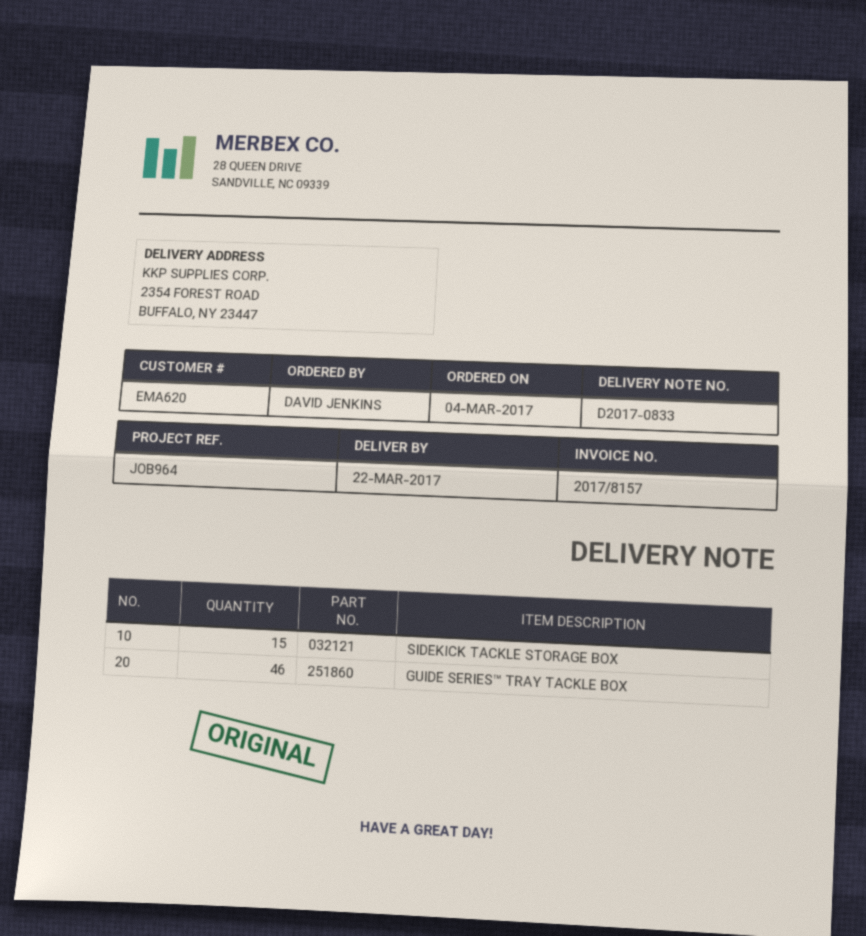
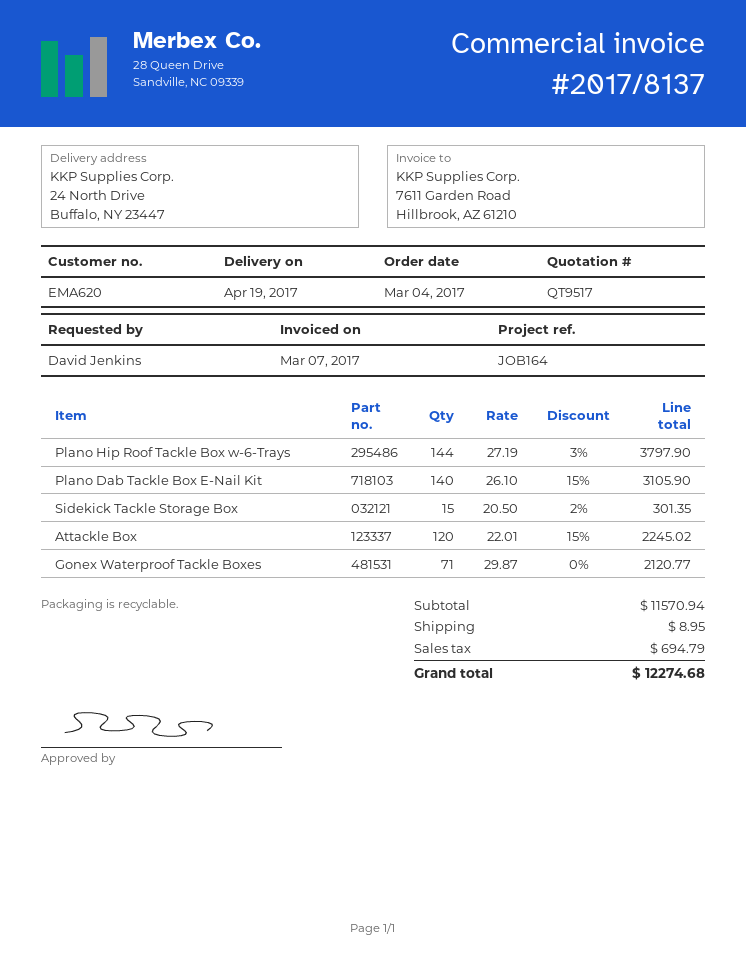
delivery date: 2017-03-22 -> 2017-04-19
invoice number: 2017/8157 -> 2017/8137
reference: JOB964 -> JOB164
ship to: 2354 FOREST ROAD, BUFFALO, NY 23447 -> 24 North Drive, Buffalo, NY 23447
GUIDE SERIES™ TRAY TACKLE BOX: 46 -> none
Plano Hip Roof Tackle Box w-6-Trays: none -> 144
Plano Dab Tackle Box E-Nail Kit: none -> 140
Attackle Box: none -> 120
Gonex Waterproof Tackle Boxes: none -> 71

